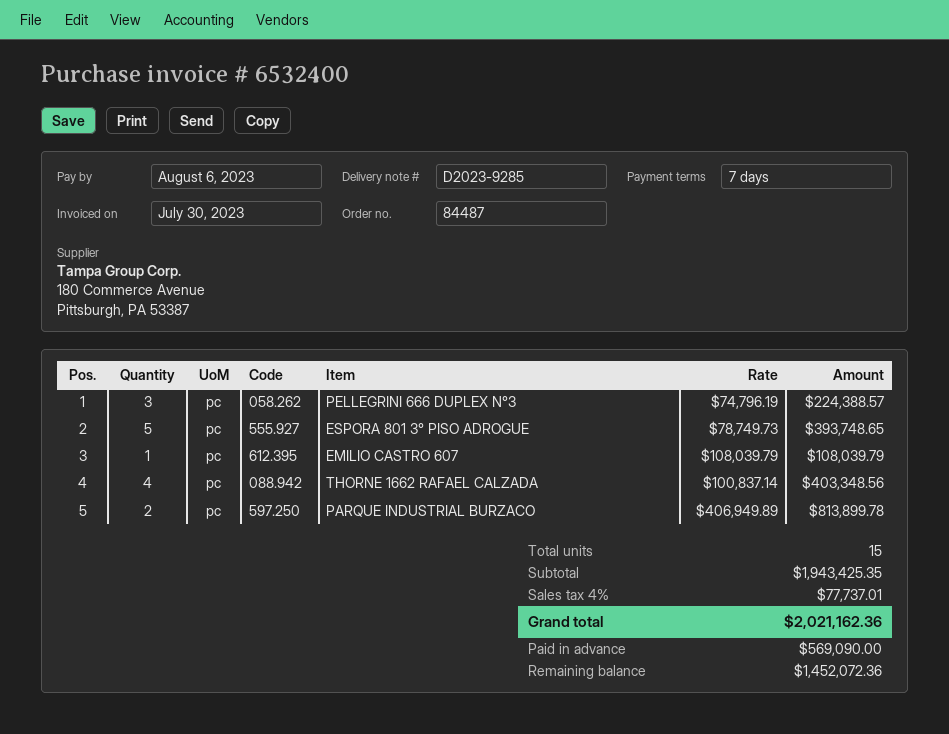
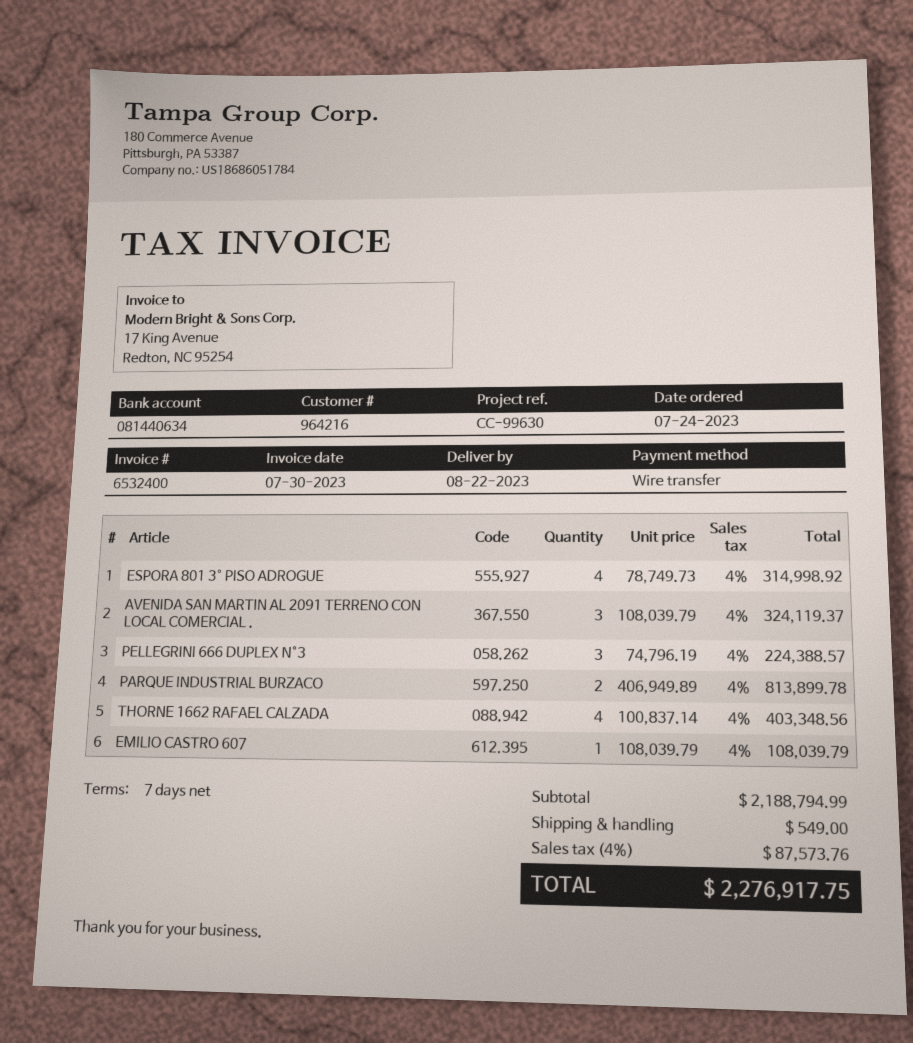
ESPORA 801 3° PISO ADROGUE: 5 x 78749.73 = 393748.65 -> 4 x 78749.73 = 314998.92
AVENIDA SAN MARTIN AL 2091 TERRENO CON LOCAL COMERCIAL .: none -> 3 x 108039.79 = 324119.37
subtotal: 1943425.35 -> 2188794.99
shipping: none -> 549.00
tax: 4% = 77737.01 -> 4% = 87573.76
total: 2021162.36 -> 2276917.75

